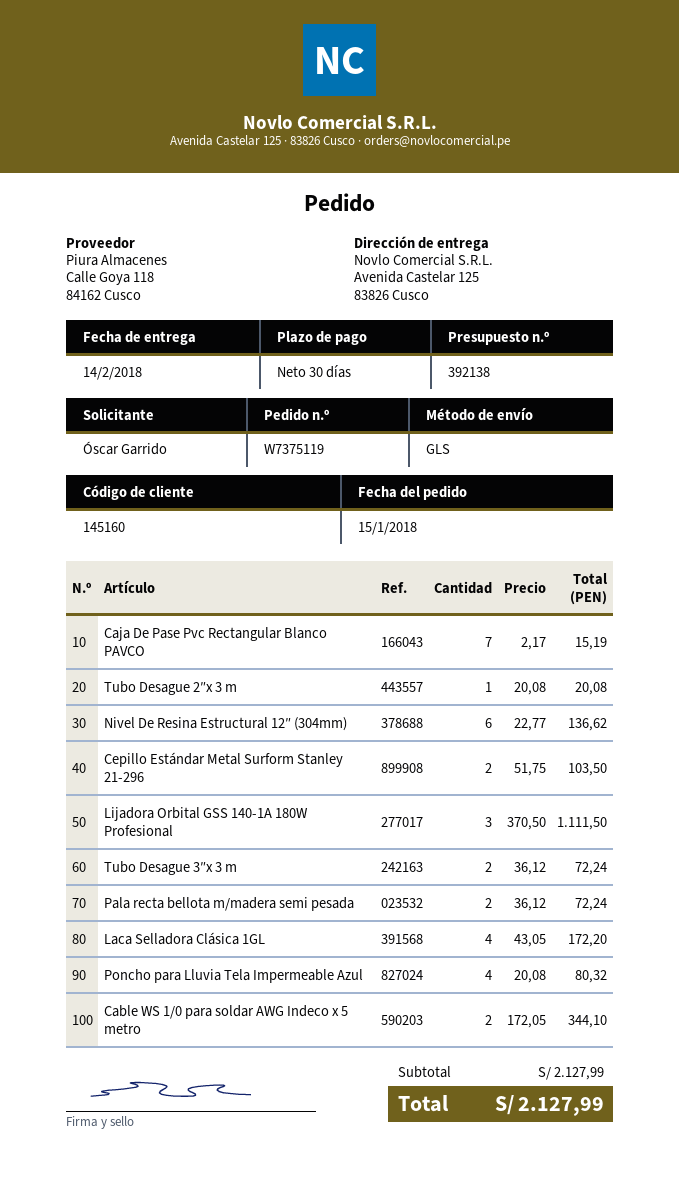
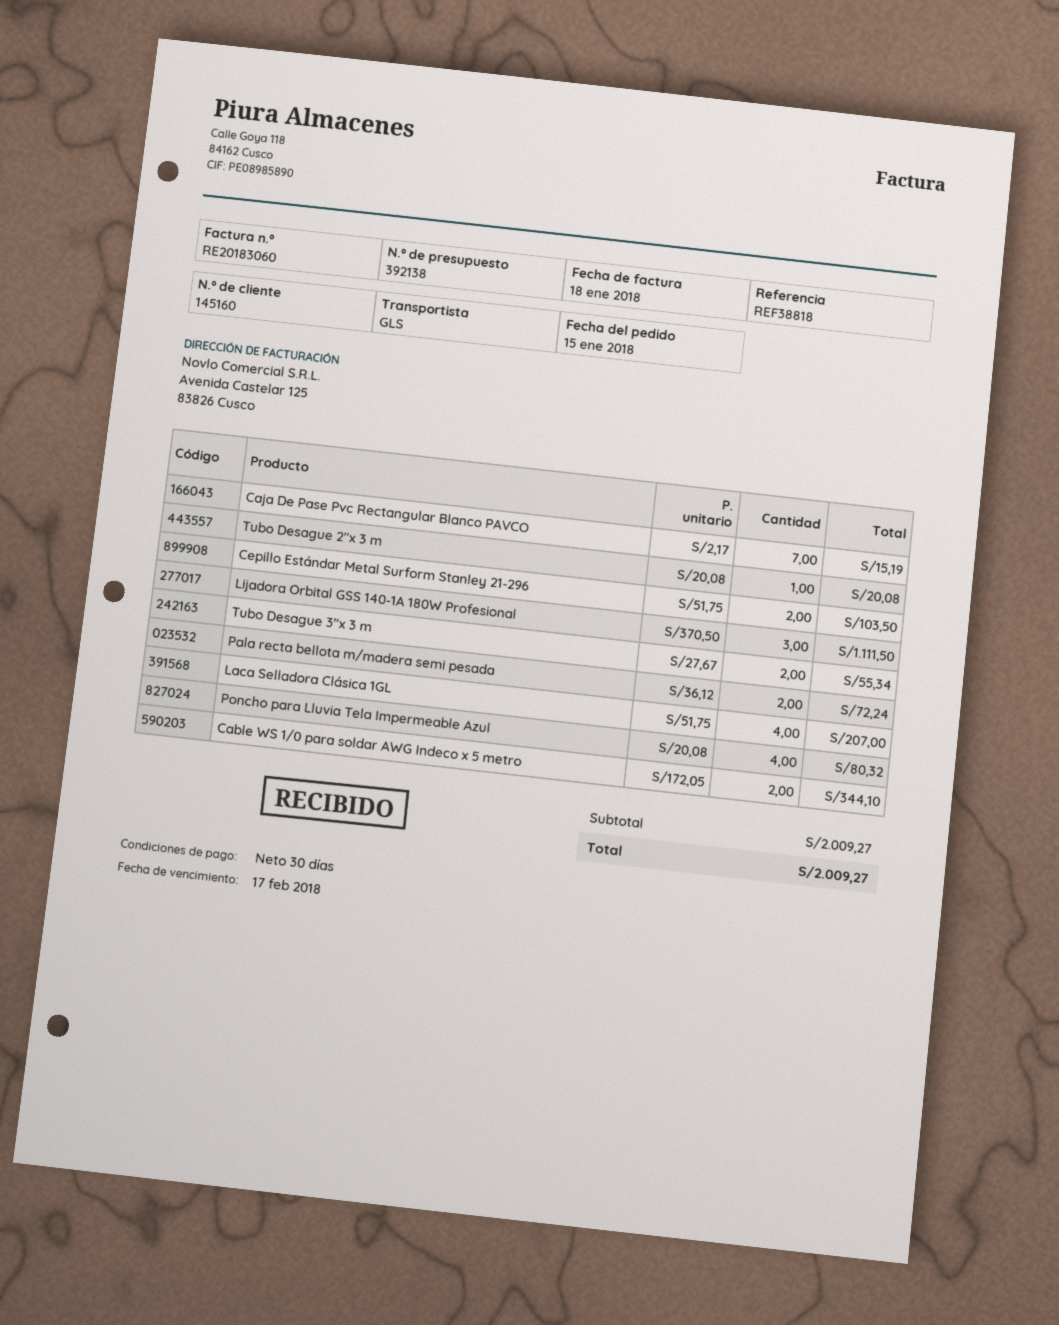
Nivel De Resina Estructural 12″ (304mm): 6 x 22.77 = 136.62 -> none
Tubo Desague 3″x 3 m: 2 x 36.12 = 72.24 -> 2 x 27.67 = 55.34
Laca Selladora Clásica 1GL: 4 x 43.05 = 172.20 -> 4 x 51.75 = 207.00
subtotal: 2127.99 -> 2009.27
total: 2127.99 -> 2009.27

